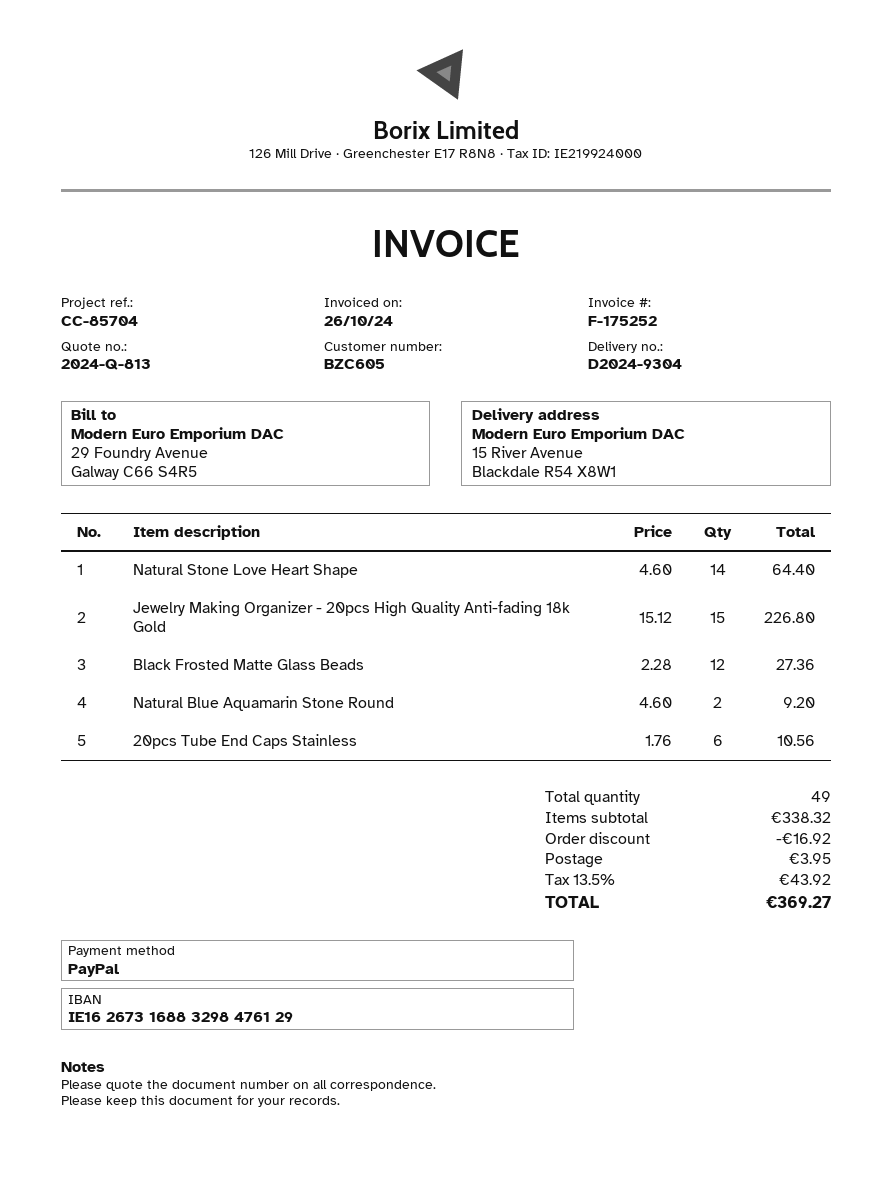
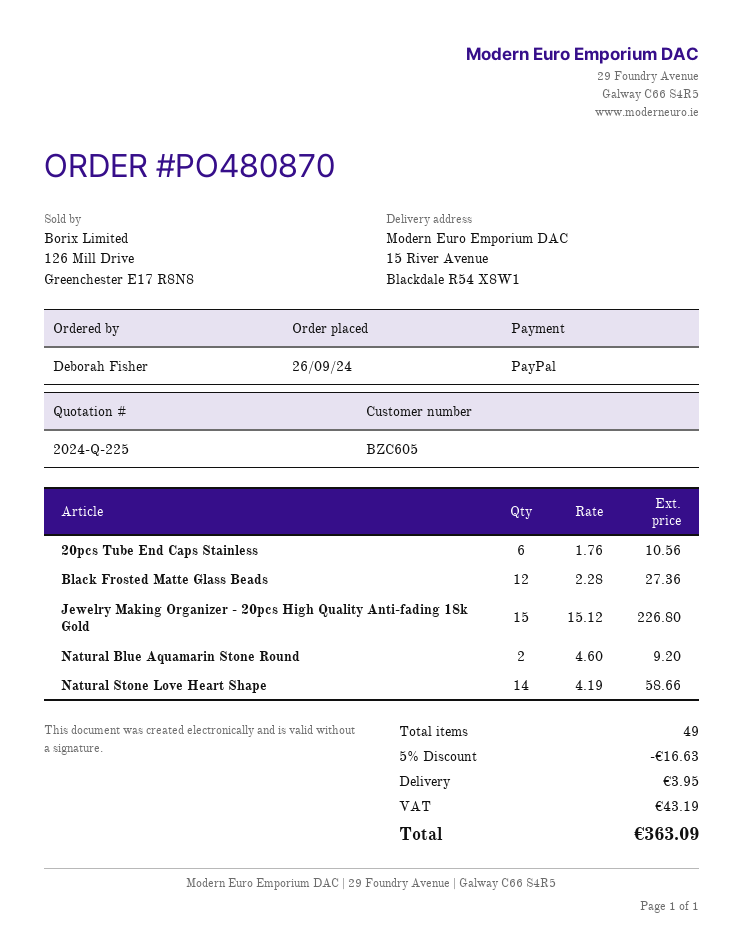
quote number: 2024-Q-813 -> 2024-Q-225
Natural Stone Love Heart Shape: 14 x 4.60 = 64.40 -> 14 x 4.19 = 58.66
discount: 16.92 -> 16.63
tax: 43.92 -> 43.19
total: 369.27 -> 363.09

